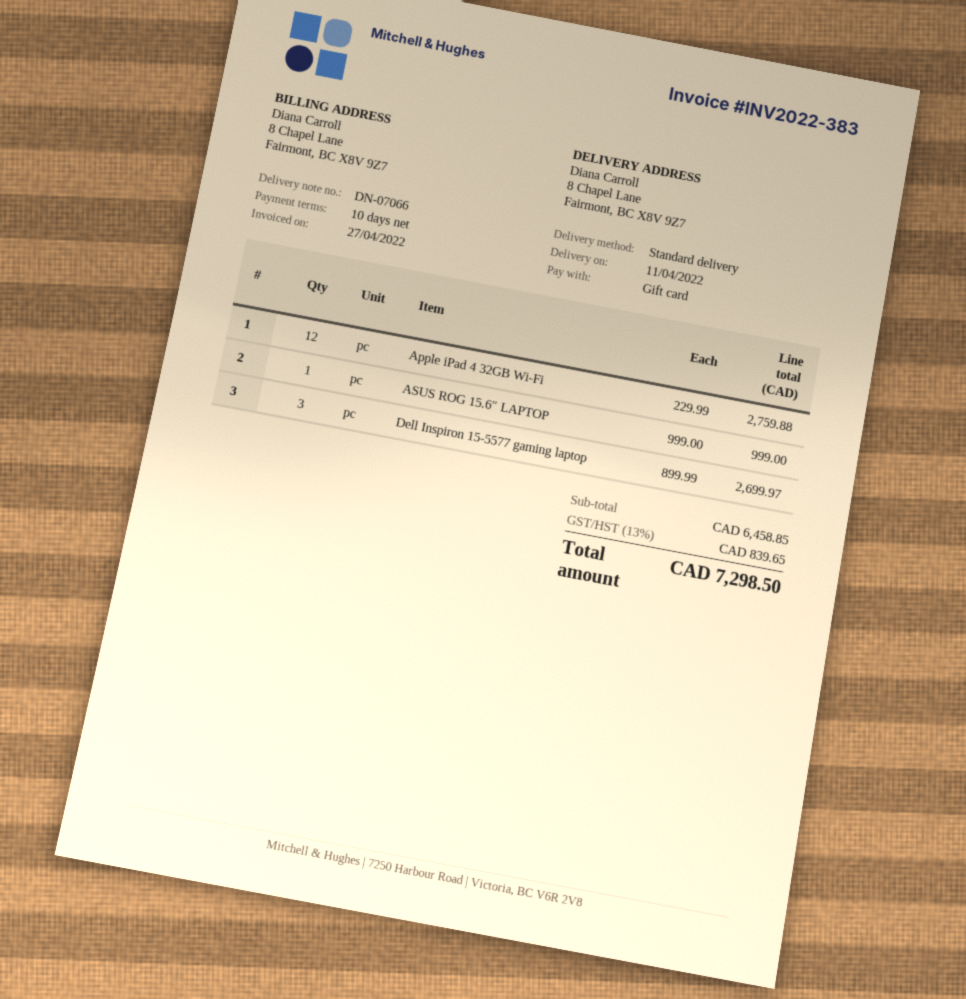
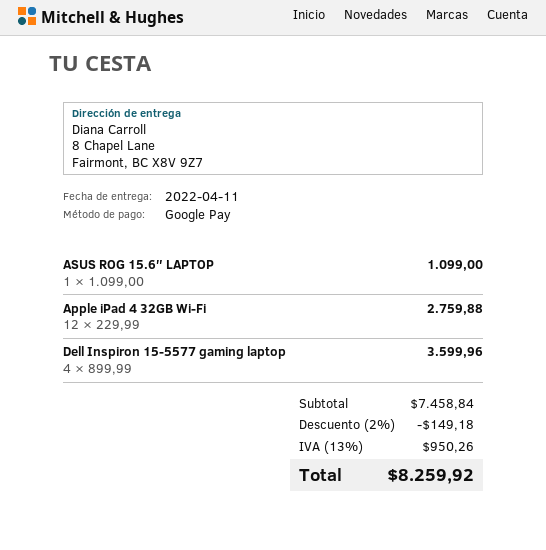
payment method: gift card -> Google Pay
ASUS ROG 15.6″ LAPTOP: 1 x 999.00 = 999.00 -> 1 x 1099.00 = 1099.00
Dell Inspiron 15-5577 gaming laptop: 3 x 899.99 = 2699.97 -> 4 x 899.99 = 3599.96
subtotal: 6458.85 -> 7458.84
discount: none -> 2% = 149.18
tax: 13% = 839.65 -> 13% = 950.26
total: 7298.50 -> 8259.92

